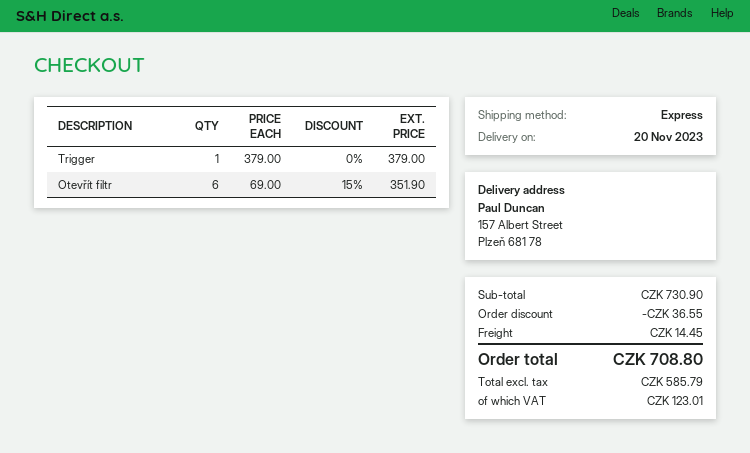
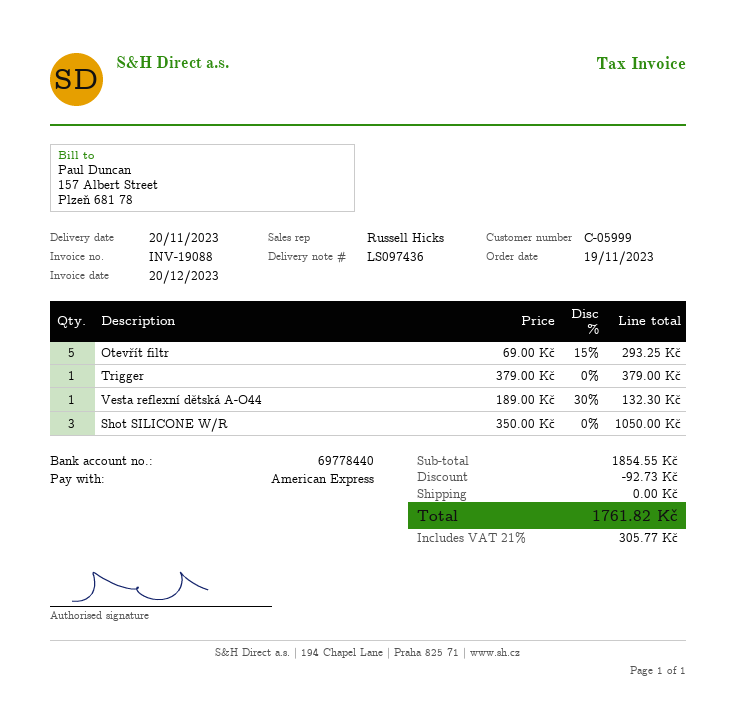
Otevřít filtr: 6 x 69.00 - 15% = 351.90 -> 5 x 69.00 - 15% = 293.25
Vesta reflexní dětská A-O44: none -> 1 x 189.00 - 30% = 132.30
Shot SILICONE W/R: none -> 3 x 350.00 = 1050.00
subtotal: 730.90 -> 1854.55
discount: 36.55 -> 92.73
shipping: 14.45 -> 0.00
tax: 123.01 -> 305.77
total: 708.80 -> 1761.82

